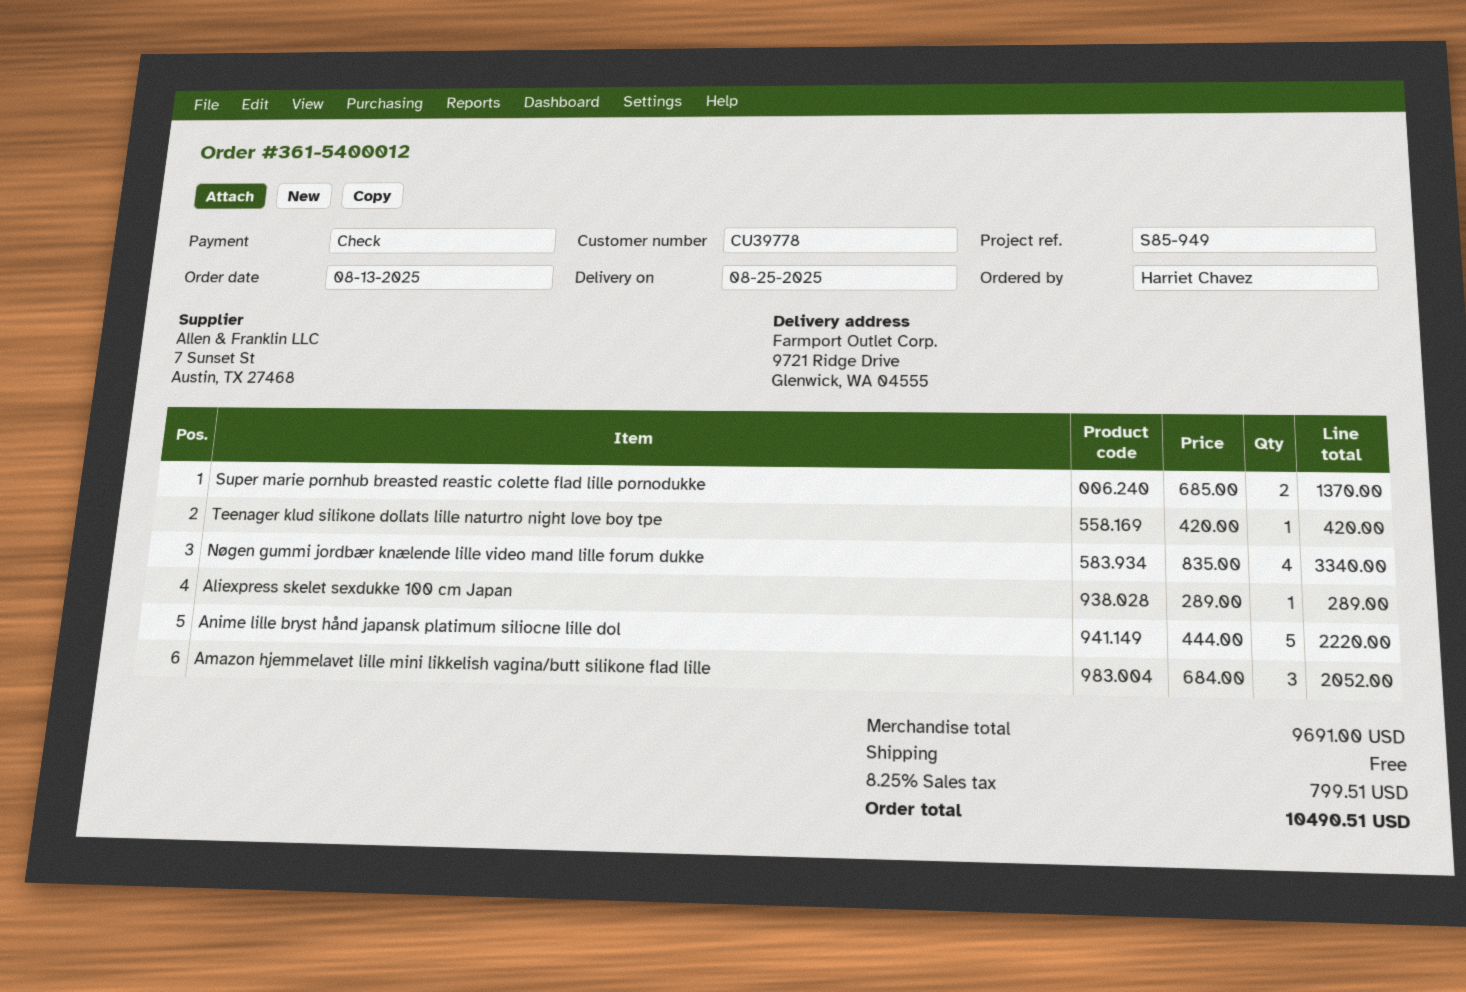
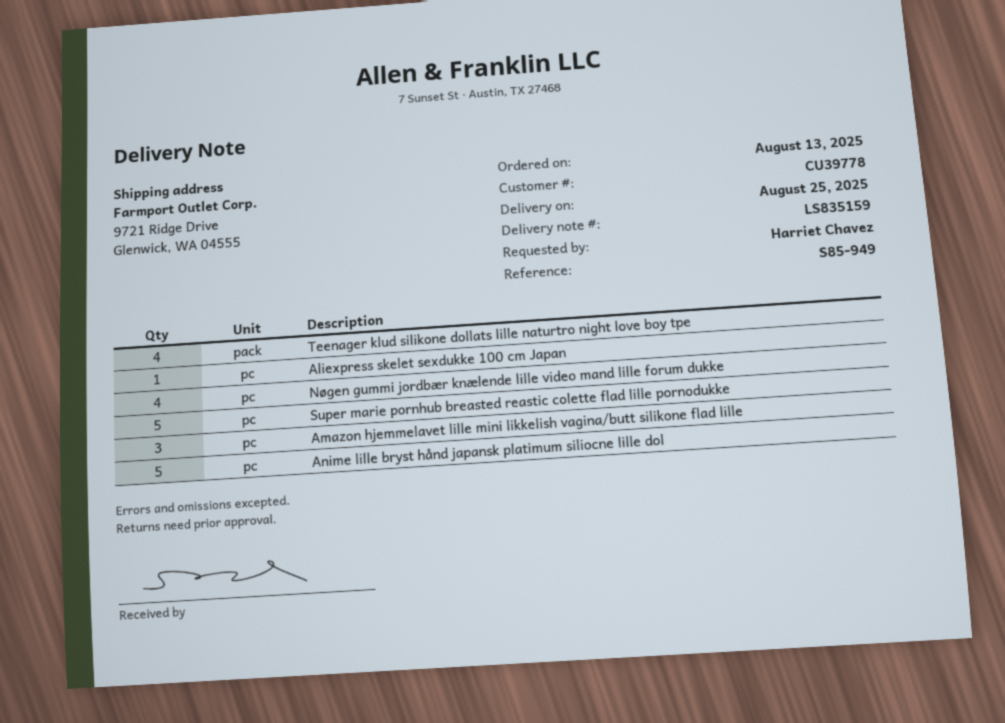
Super marie pornhub breasted reastic colette flad lille pornodukke: 2 -> 5
Teenager klud silikone dollats lille naturtro night love boy tpe: 1 -> 4

